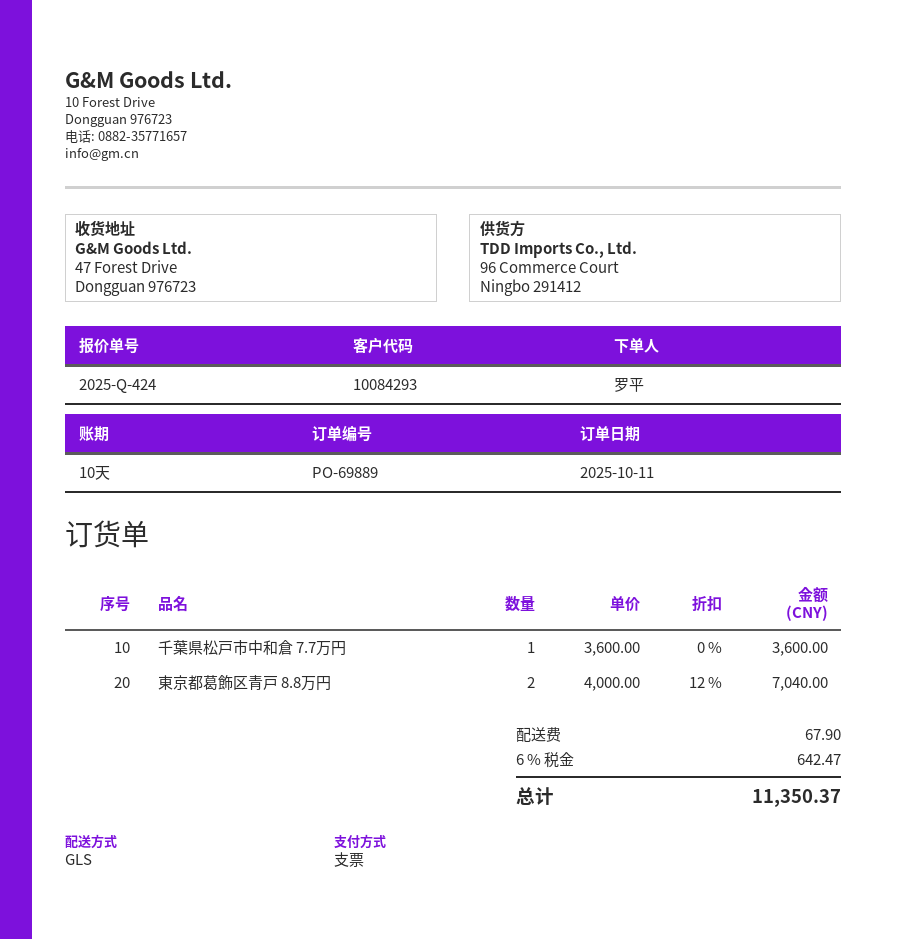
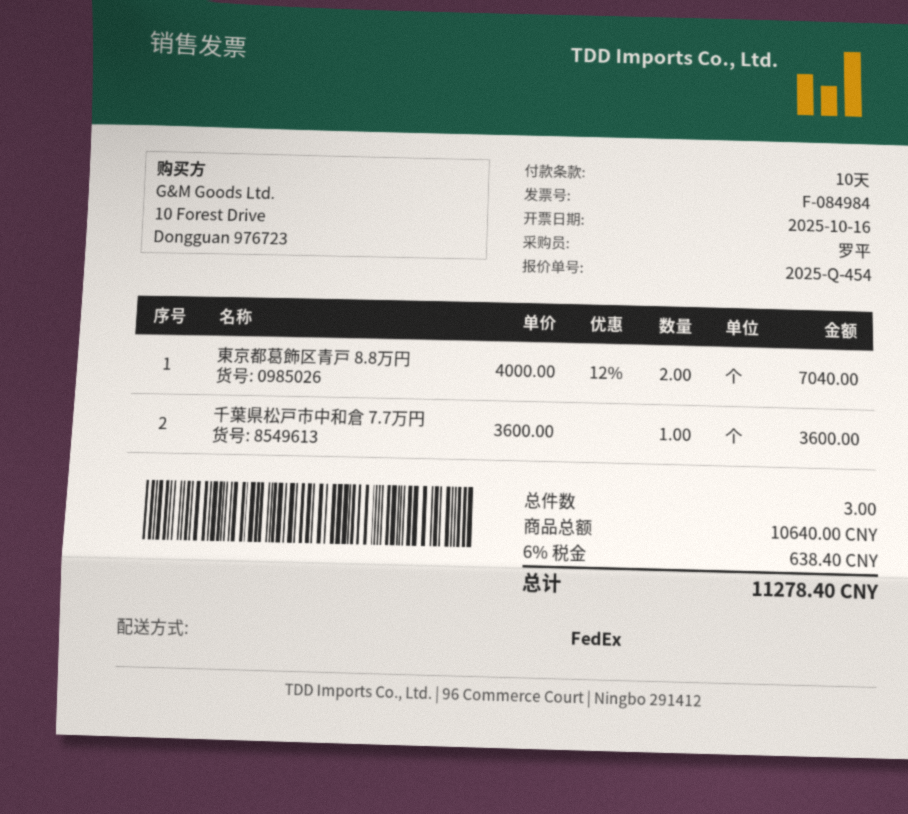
quote number: 2025-Q-424 -> 2025-Q-454
shipping method: GLS -> FedEx
shipping: 67.90 -> none
tax: 6% = 642.47 -> 6% = 638.40
total: 11350.37 -> 11278.40

